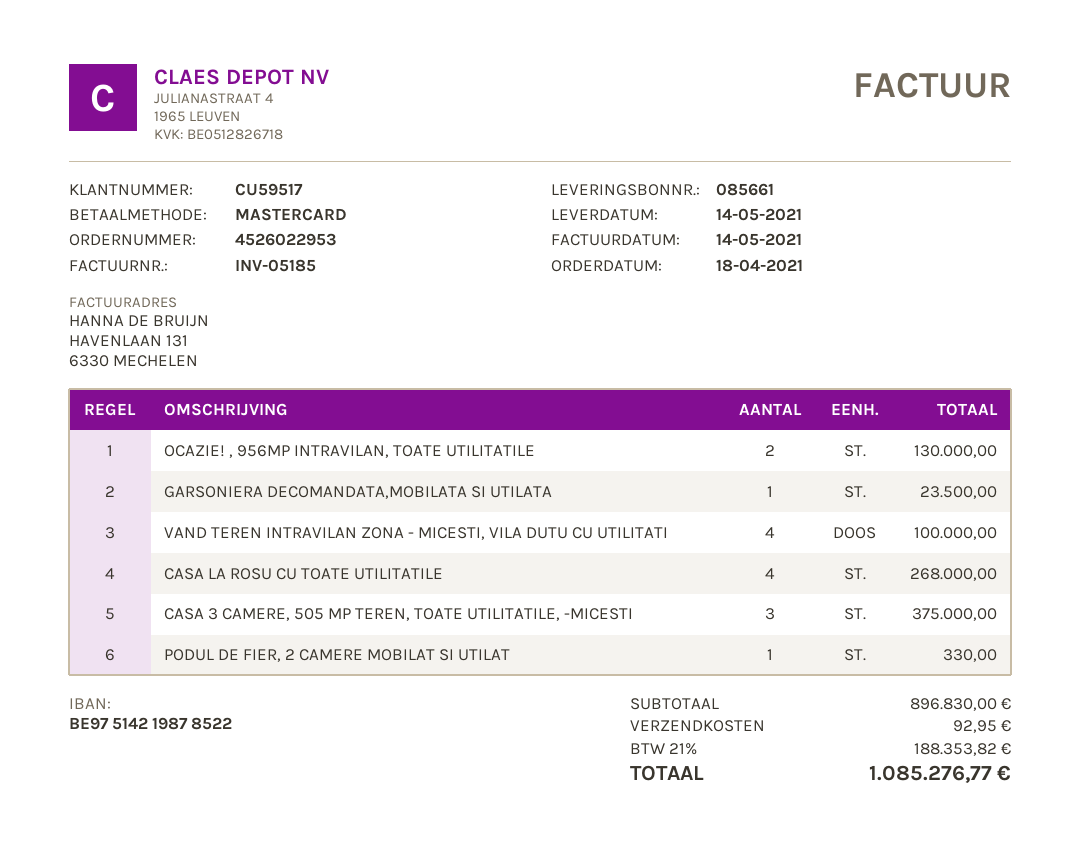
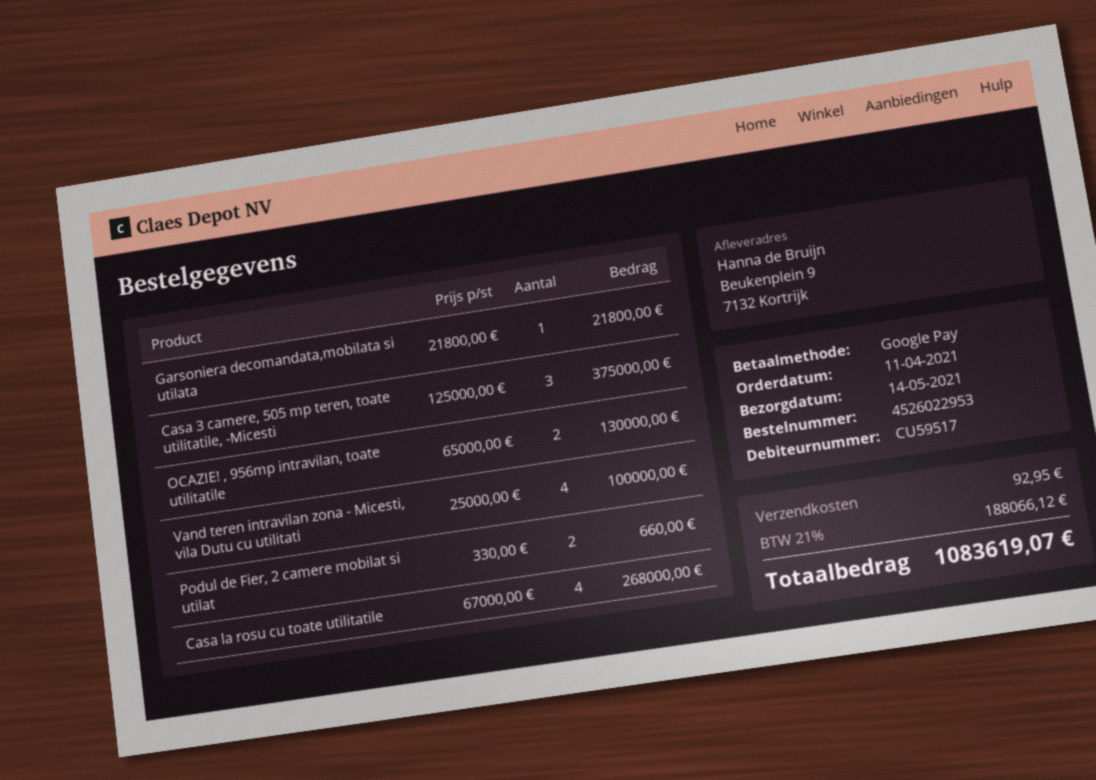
order date: 2021-04-18 -> 2021-04-11
payment method: Mastercard -> Google Pay
GARSONIERA DECOMANDATA,MOBILATA SI UTILATA: 1 for 23500.00 -> 1 for 21800.00
PODUL DE FIER, 2 CAMERE MOBILAT SI UTILAT: 1 for 330.00 -> 2 for 660.00
tax: 21% = 188353.82 -> 21% = 188066.12
total: 1085276.77 -> 1083619.07

